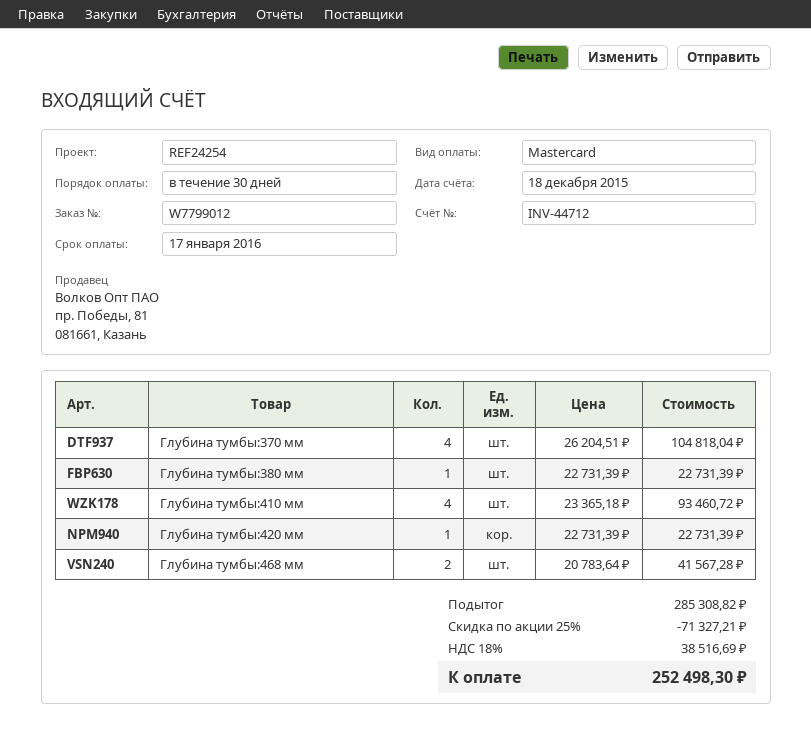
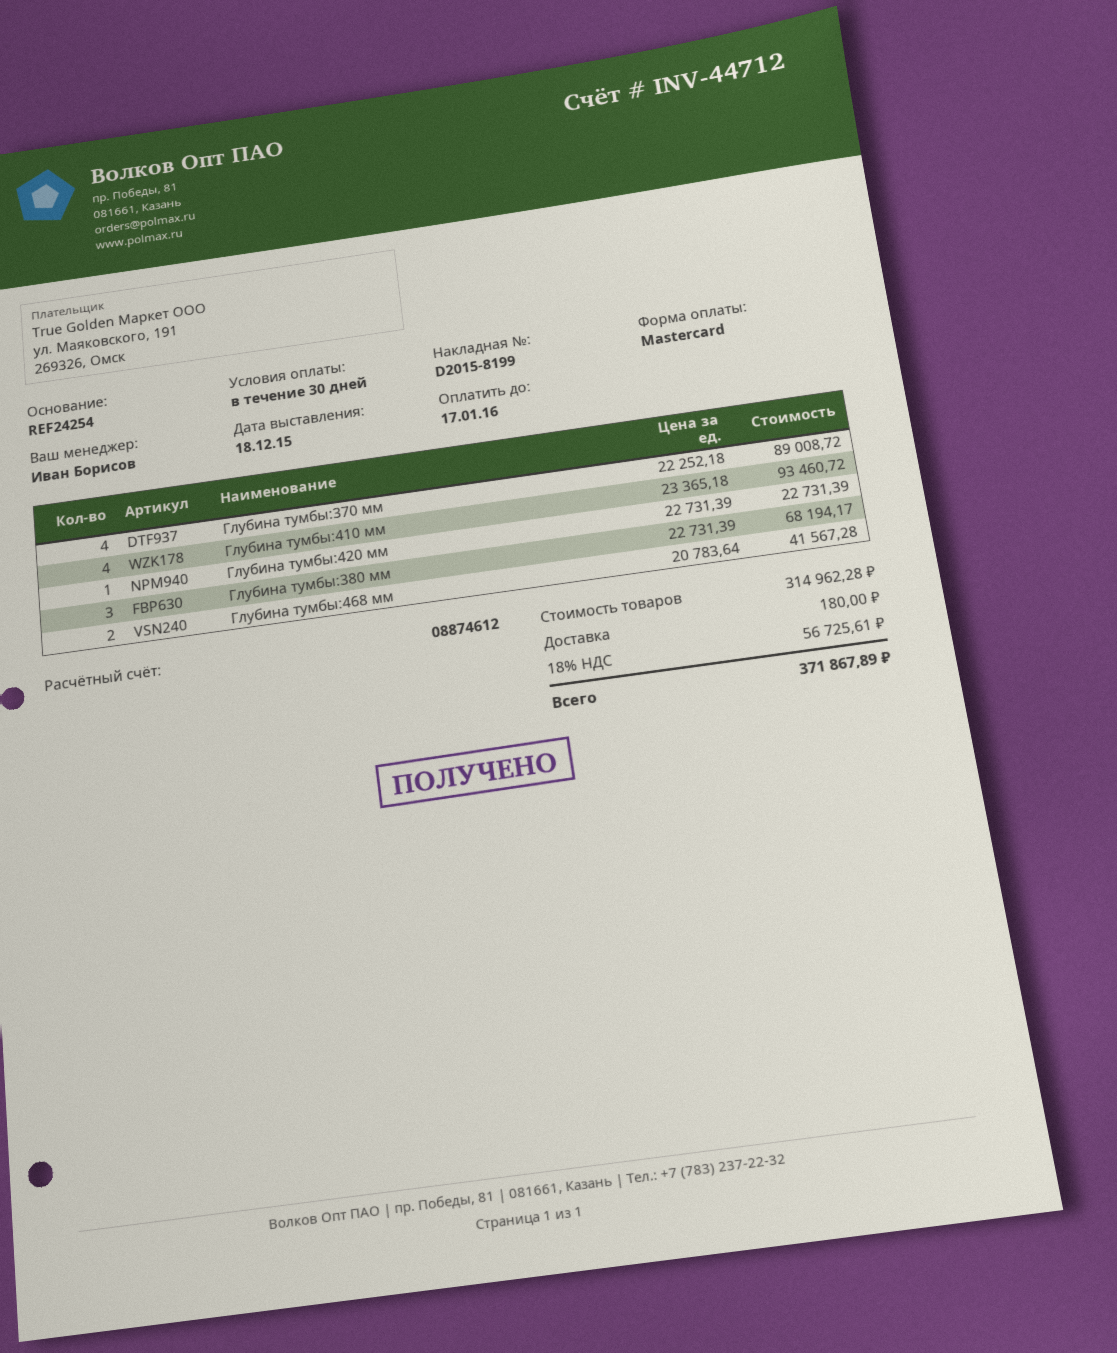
Глубина тумбы:370 мм: 4 x 26204.51 = 104818.04 -> 4 x 22252.18 = 89008.72
Глубина тумбы:380 мм: 1 x 22731.39 = 22731.39 -> 3 x 22731.39 = 68194.17
subtotal: 285308.82 -> 314962.28
discount: 25% = 71327.21 -> none
shipping: none -> 180.00
tax: 18% = 38516.69 -> 18% = 56725.61
total: 252498.30 -> 371867.89

